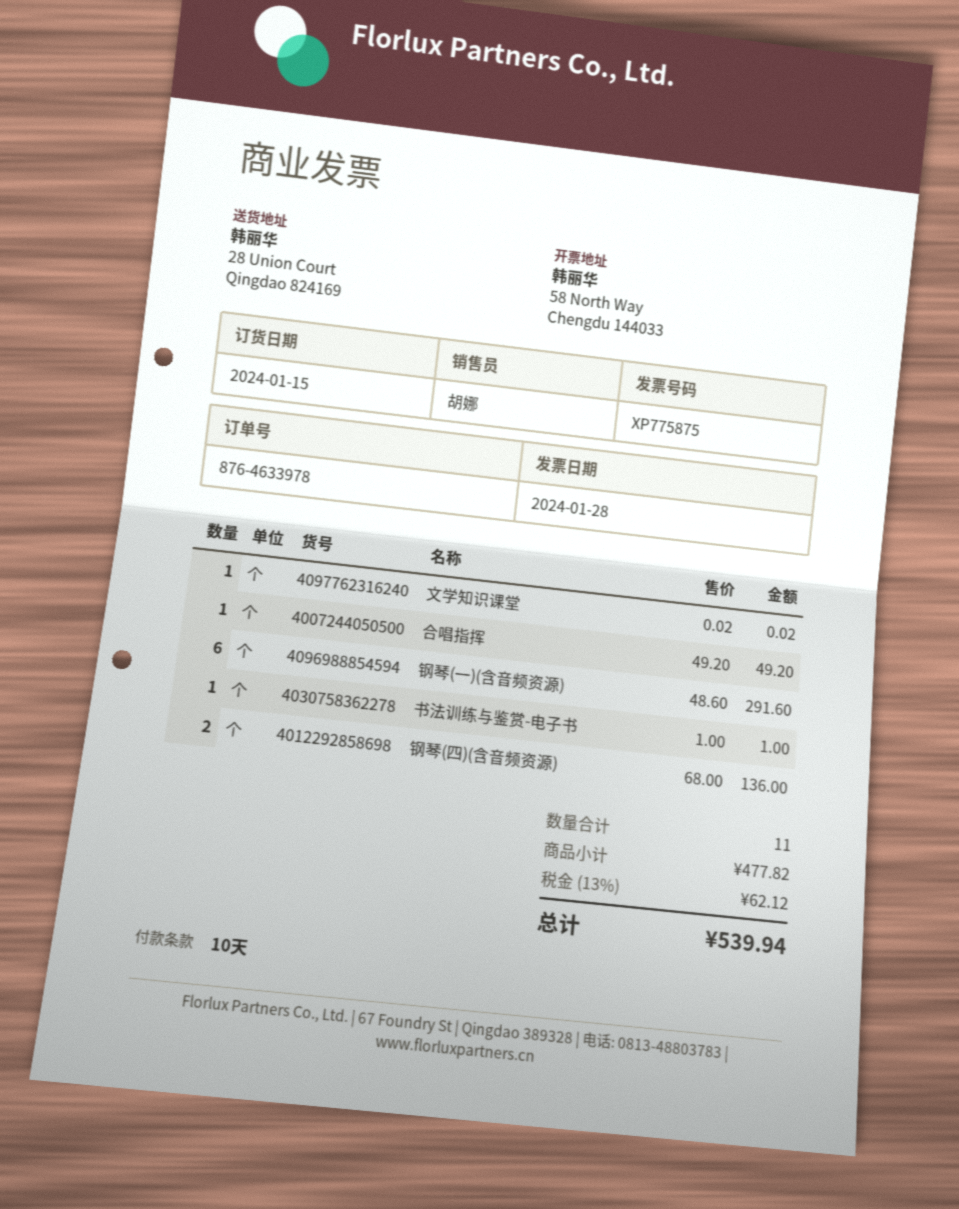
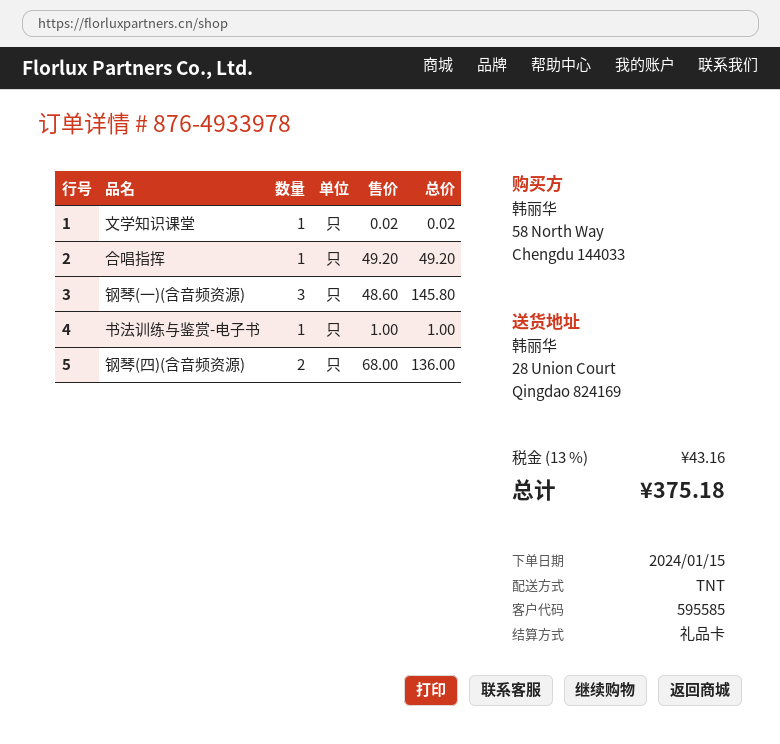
order number: 876-4633978 -> 876-4933978
钢琴(一)(含音频资源): 6 x 48.60 = 291.60 -> 3 x 48.60 = 145.80
tax: 13% = 62.12 -> 13% = 43.16
total: 539.94 -> 375.18

